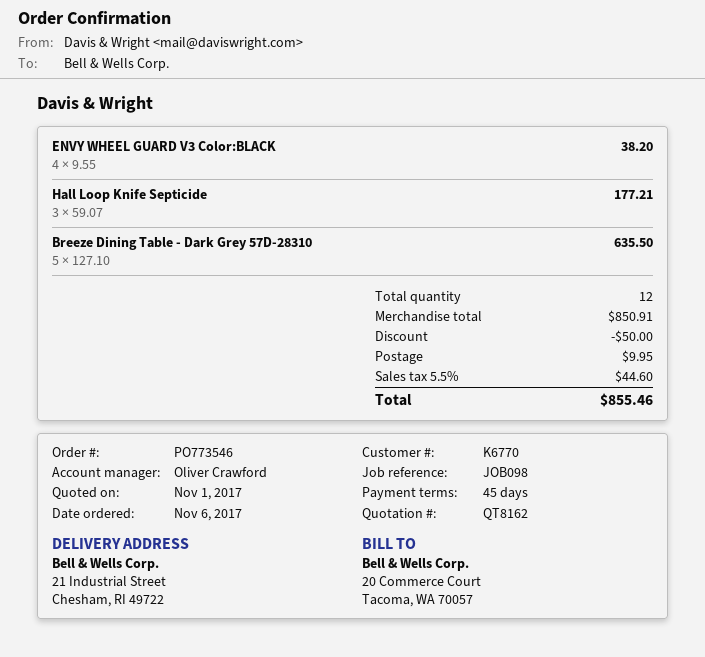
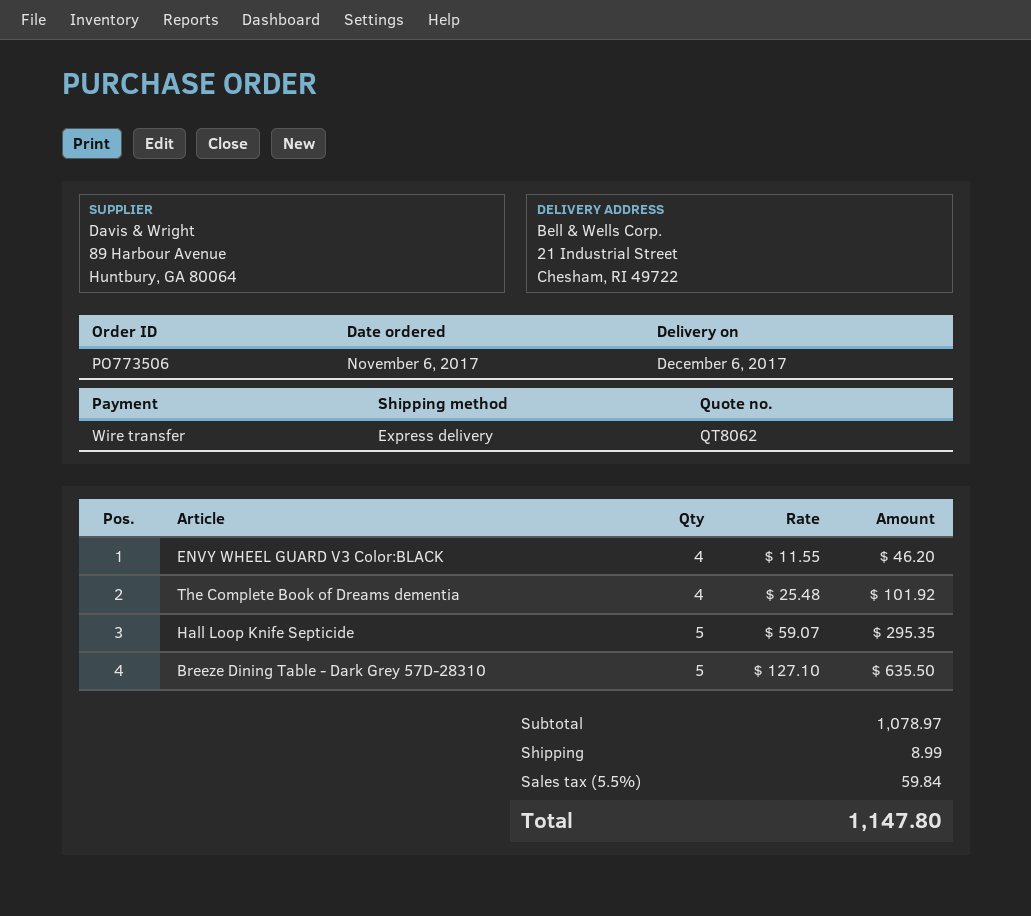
quote number: QT8162 -> QT8062
order number: PO773546 -> PO773506
ENVY WHEEL GUARD V3 Color:BLACK: 4 x 9.55 = 38.20 -> 4 x 11.55 = 46.20
Hall Loop Knife Septicide: 3 x 59.07 = 177.21 -> 5 x 59.07 = 295.35
The Complete Book of Dreams dementia: none -> 4 x 25.48 = 101.92
subtotal: 850.91 -> 1078.97
discount: 50.00 -> none
shipping: 9.95 -> 8.99
tax: 5.5% = 44.60 -> 5.5% = 59.84
total: 855.46 -> 1147.80

